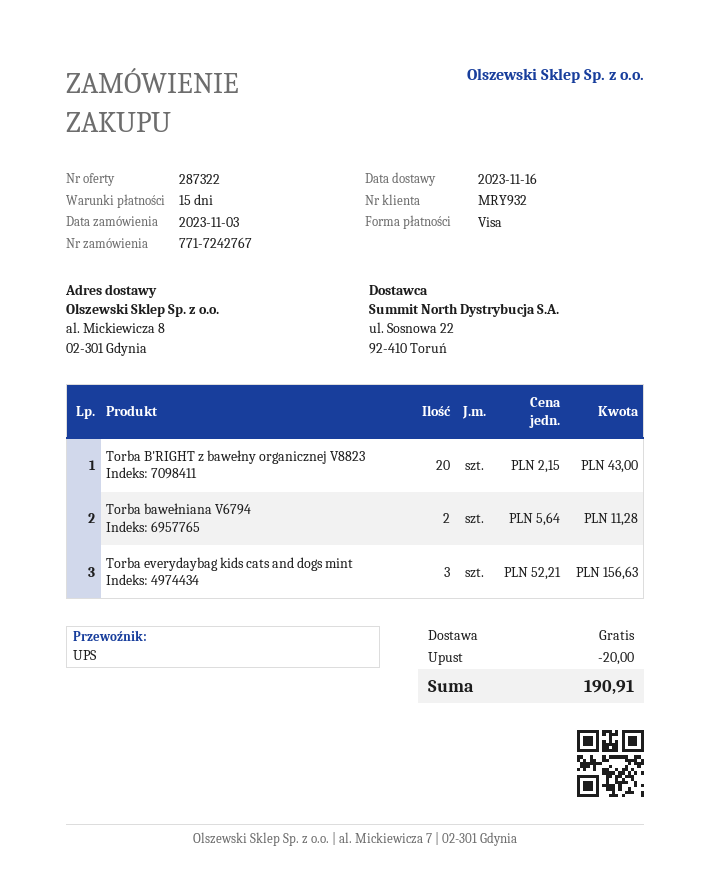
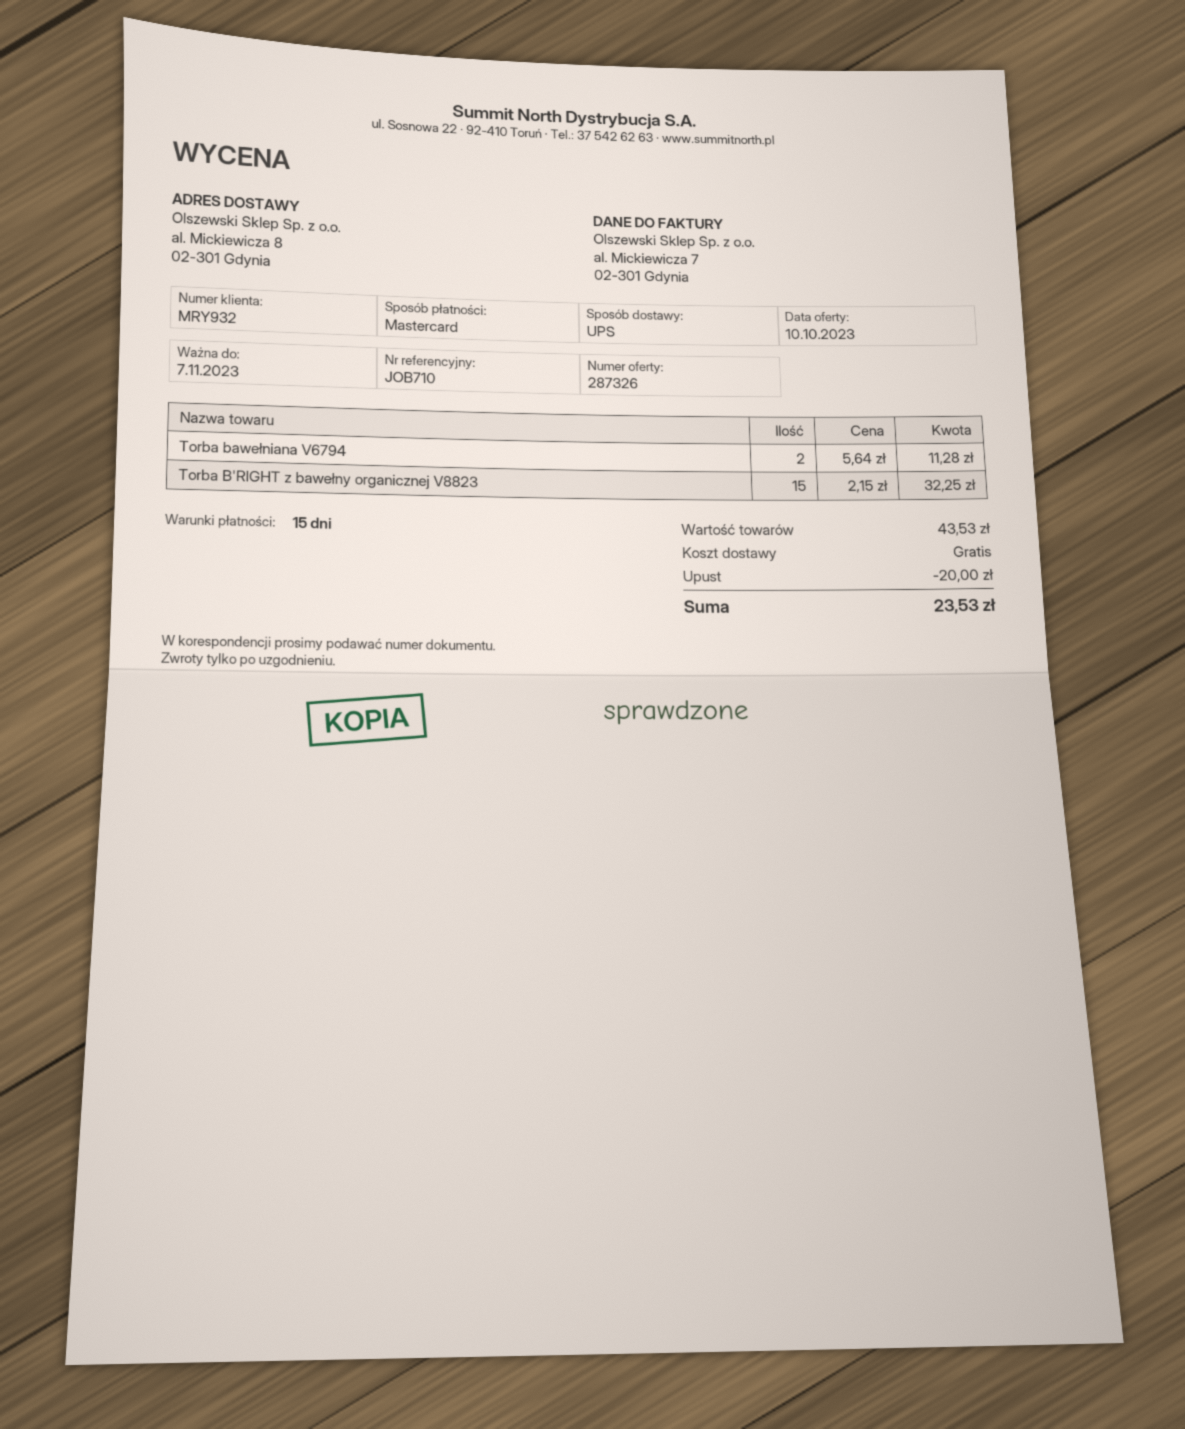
quote number: 287322 -> 287326
payment method: Visa -> Mastercard
Torba B'RIGHT z bawełny organicznej V8823: 20 x 2.15 = 43.00 -> 15 x 2.15 = 32.25
Torba everydaybag kids cats and dogs mint: 3 x 52.21 = 156.63 -> none
total: 190.91 -> 23.53

